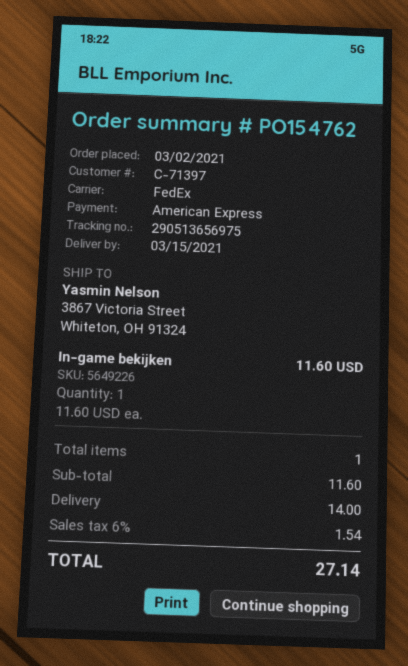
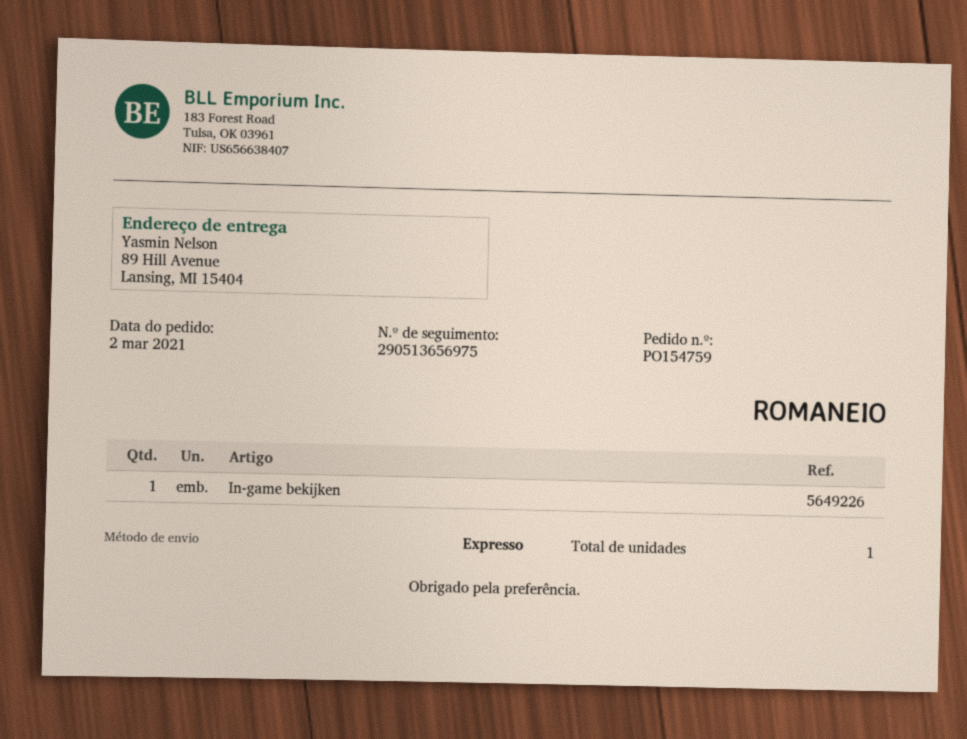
order number: PO154762 -> PO154759
shipping method: FedEx -> express
ship to: 3867 Victoria Street, Whiteton, OH 91324 -> 89 Hill Avenue, Lansing, MI 15404

